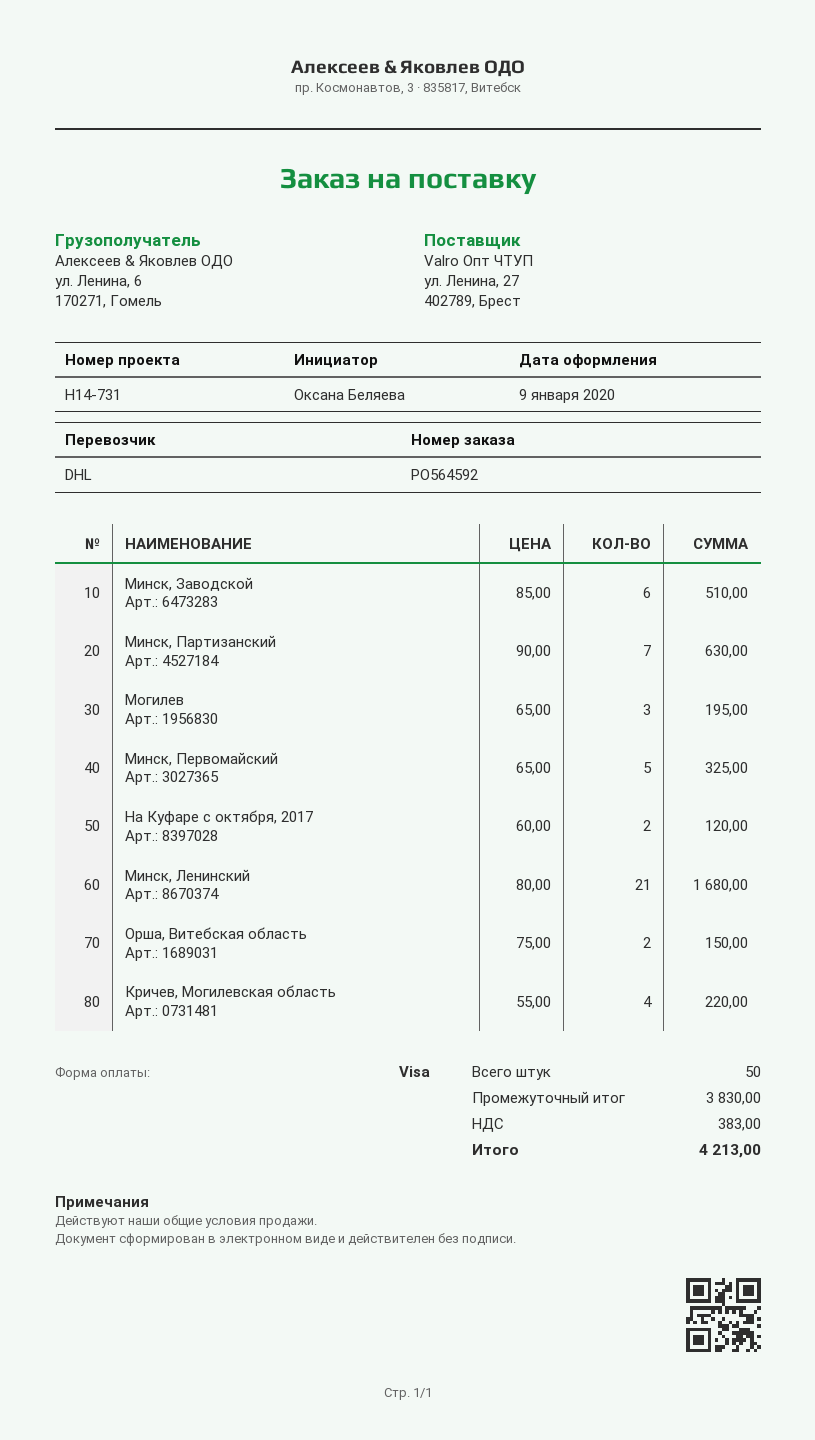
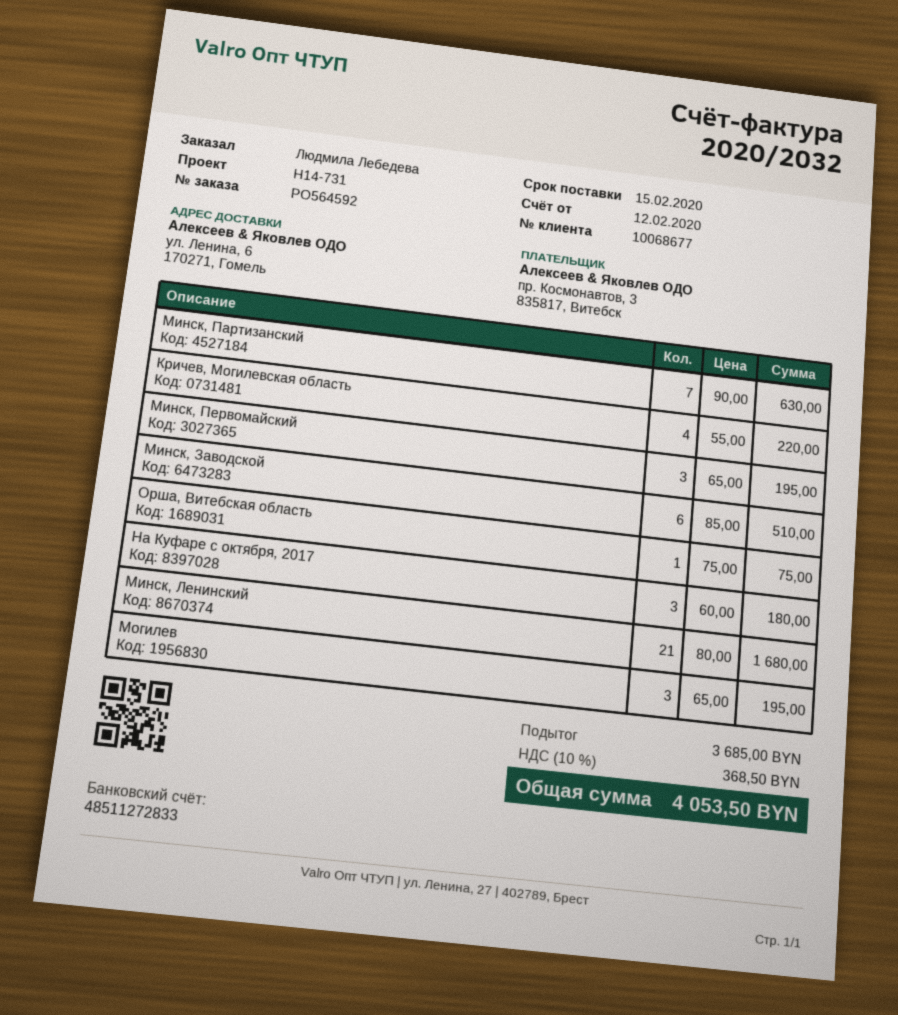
ordered by: Оксана Беляева -> Людмила Лебедева
Минск, Первомайский: 5 x 65.00 = 325.00 -> 3 x 65.00 = 195.00
На Куфаре с октября, 2017: 2 x 60.00 = 120.00 -> 3 x 60.00 = 180.00
Орша, Витебская область: 2 x 75.00 = 150.00 -> 1 x 75.00 = 75.00
subtotal: 3830.00 -> 3685.00
tax: 383.00 -> 368.50
total: 4213.00 -> 4053.50

